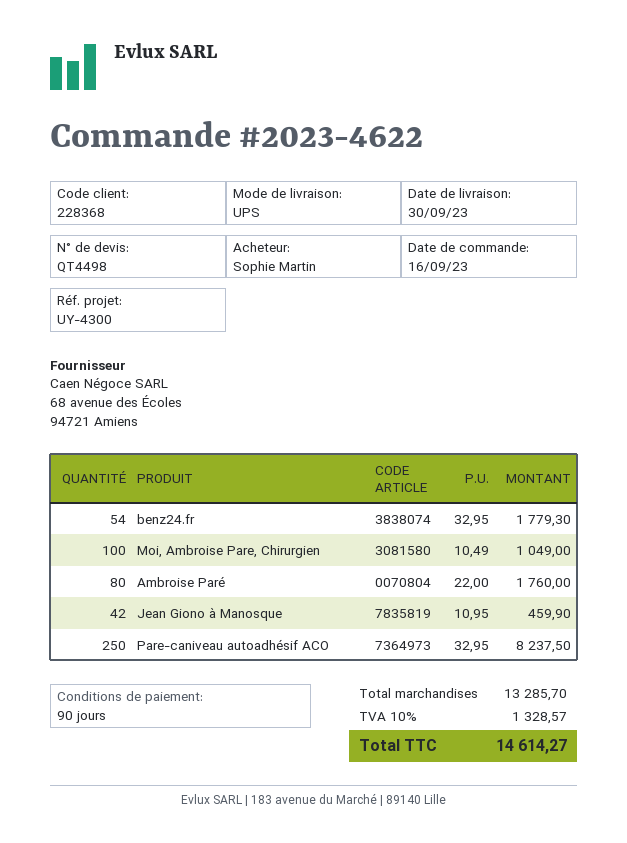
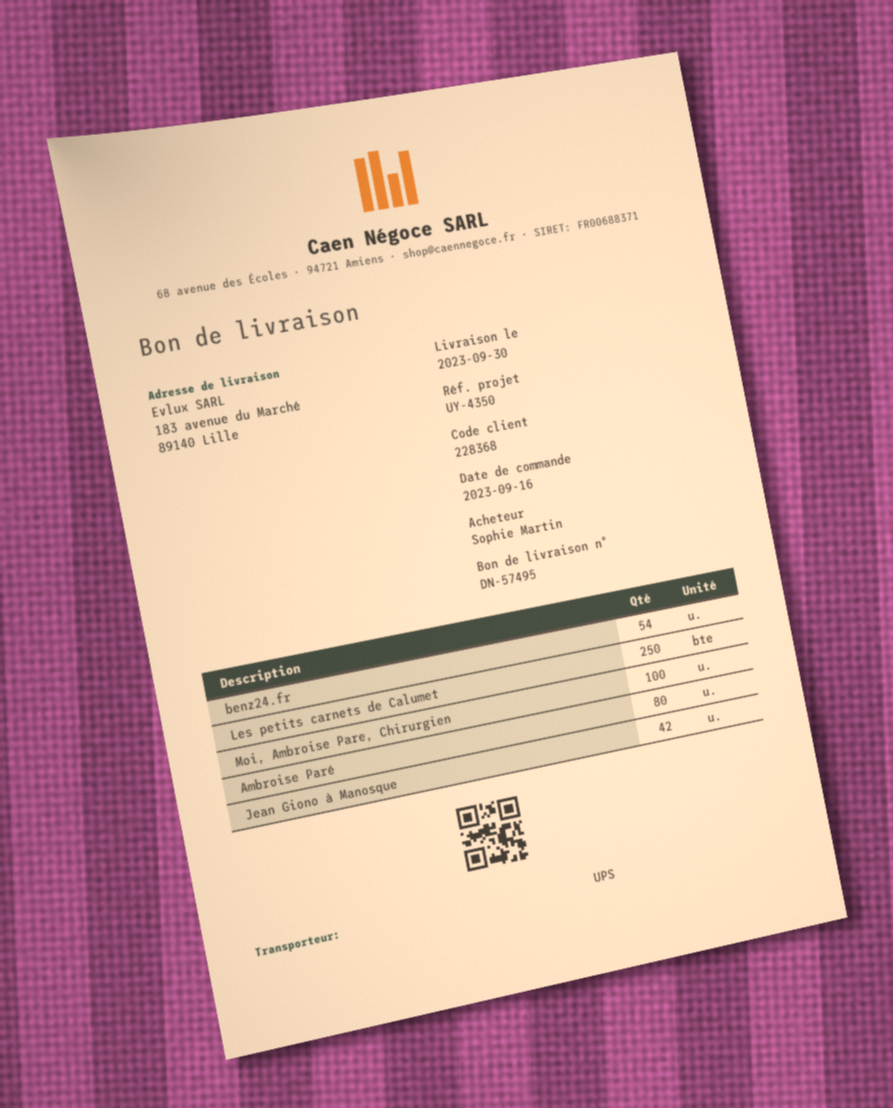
reference: UY-4300 -> UY-4350
Pare-caniveau autoadhésif ACO: 250 -> none
Les petits carnets de Calumet: none -> 250

